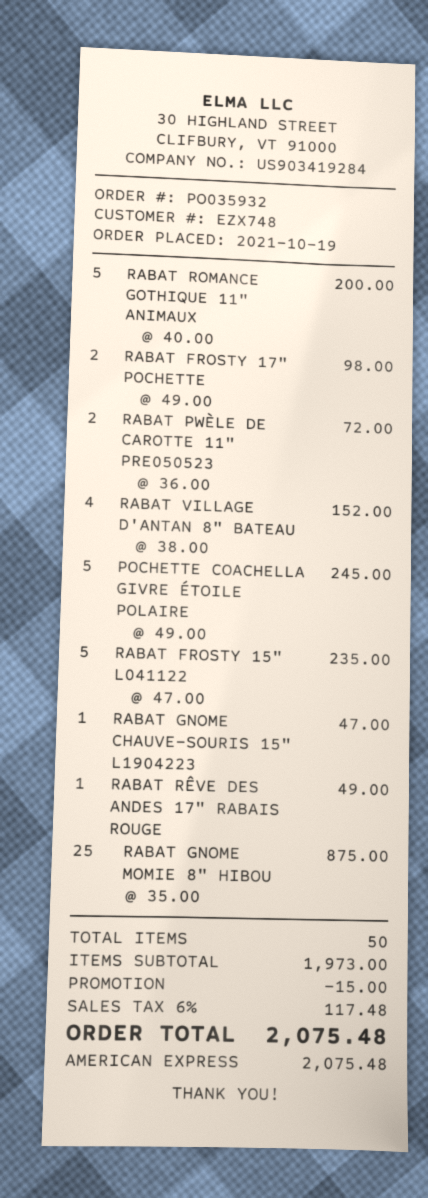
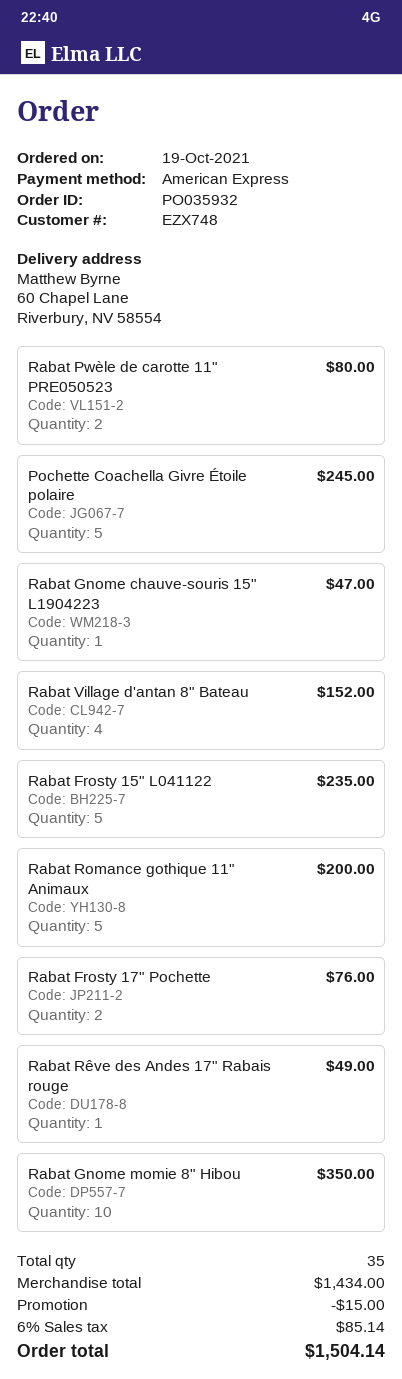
RABAT FROSTY 17" POCHETTE: 2 for 98.00 -> 2 for 76.00
RABAT PWÈLE DE CAROTTE 11" PRE050523: 2 for 72.00 -> 2 for 80.00
RABAT GNOME MOMIE 8" HIBOU: 25 for 875.00 -> 10 for 350.00
total quantity: 50 -> 35
subtotal: 1973.00 -> 1434.00
tax: 6% = 117.48 -> 6% = 85.14
total: 2075.48 -> 1504.14

